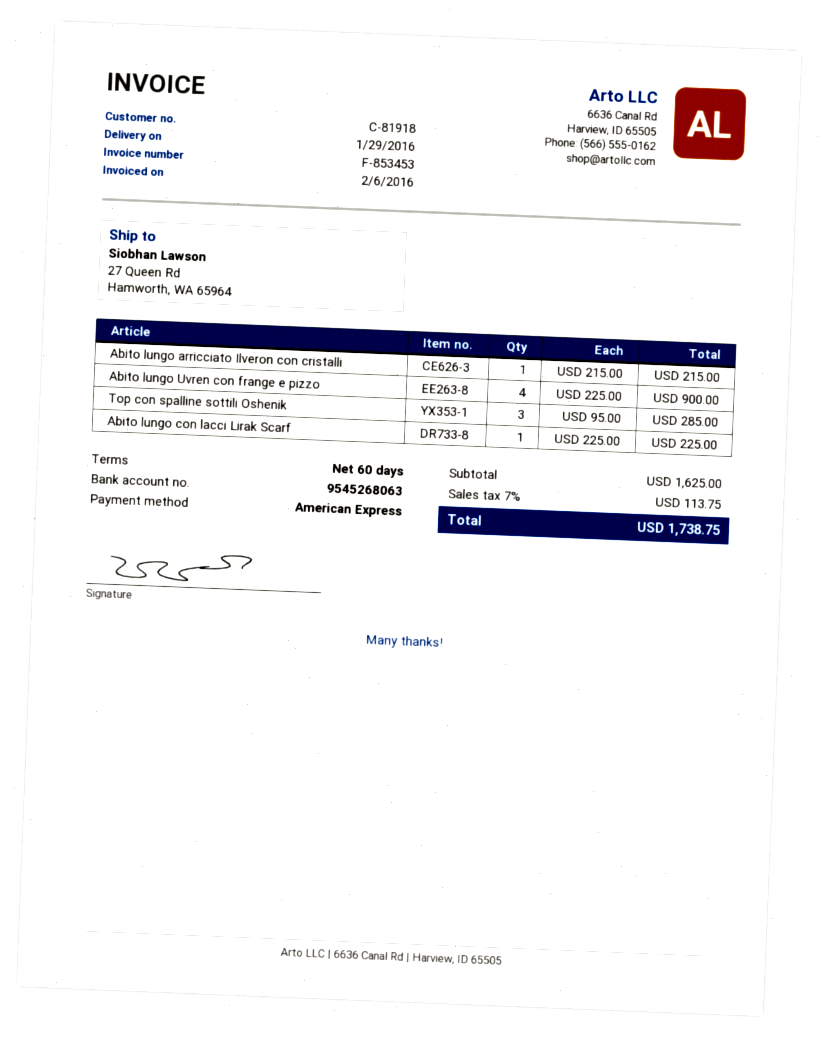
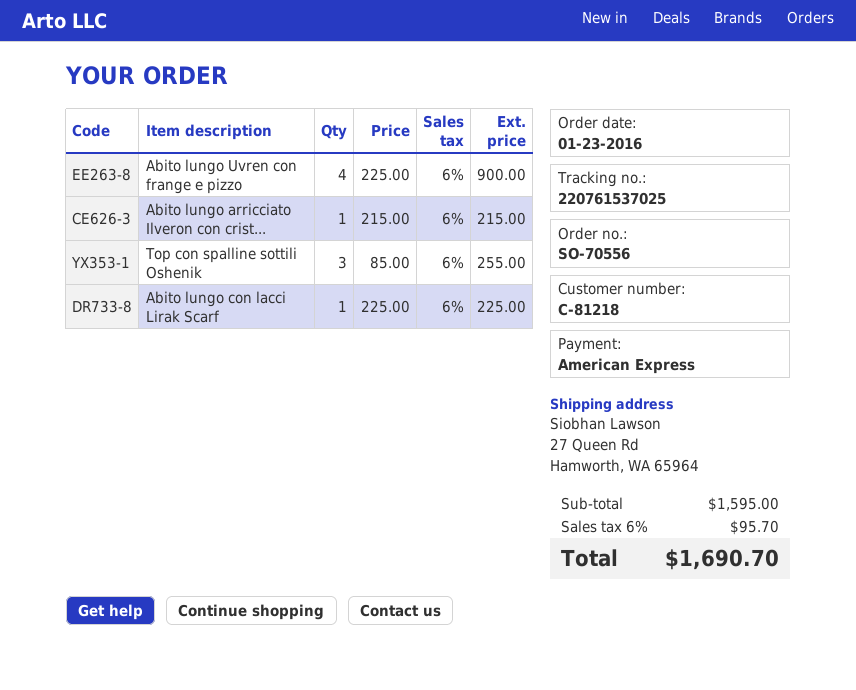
customer number: C-81918 -> C-81218
Top con spalline sottili Oshenik: 3 x 95.00 = 285.00 -> 3 x 85.00 = 255.00
subtotal: 1625.00 -> 1595.00
tax: 7% = 113.75 -> 6% = 95.70
total: 1738.75 -> 1690.70

